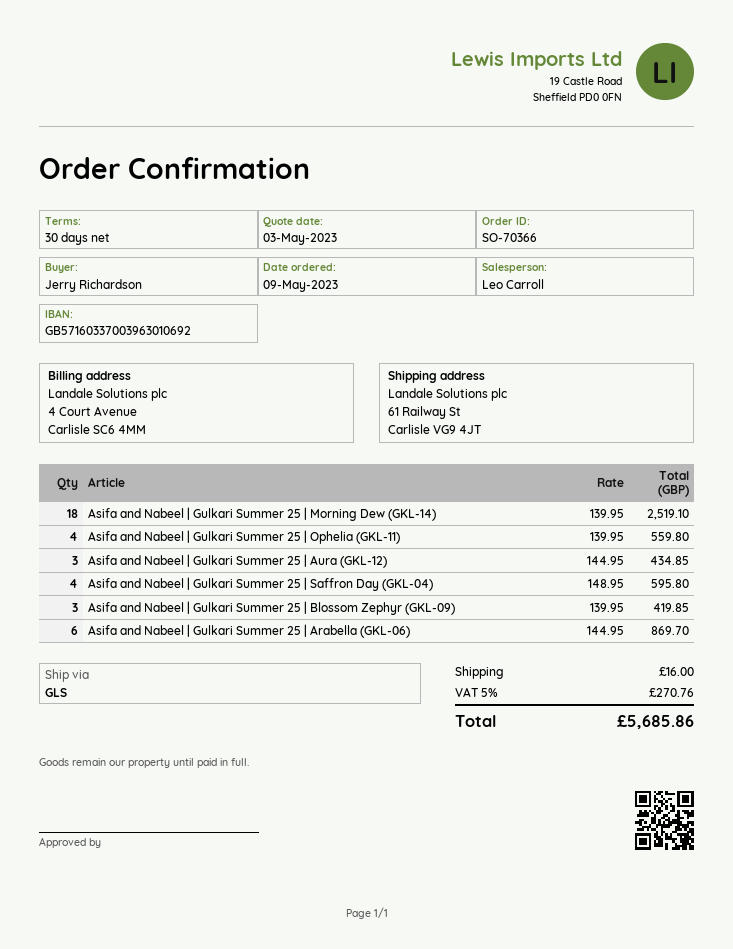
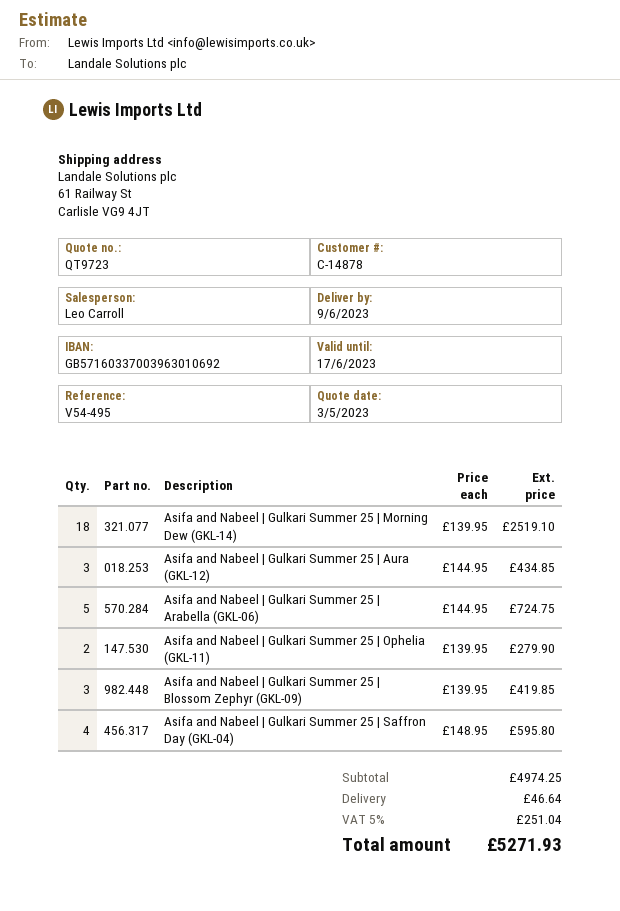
Asifa and Nabeel | Gulkari Summer 25 | Ophelia (GKL-11): 4 x 139.95 = 559.80 -> 2 x 139.95 = 279.90
Asifa and Nabeel | Gulkari Summer 25 | Arabella (GKL-06): 6 x 144.95 = 869.70 -> 5 x 144.95 = 724.75
shipping: 16.00 -> 46.64
tax: 5% = 270.76 -> 5% = 251.04
total: 5685.86 -> 5271.93

